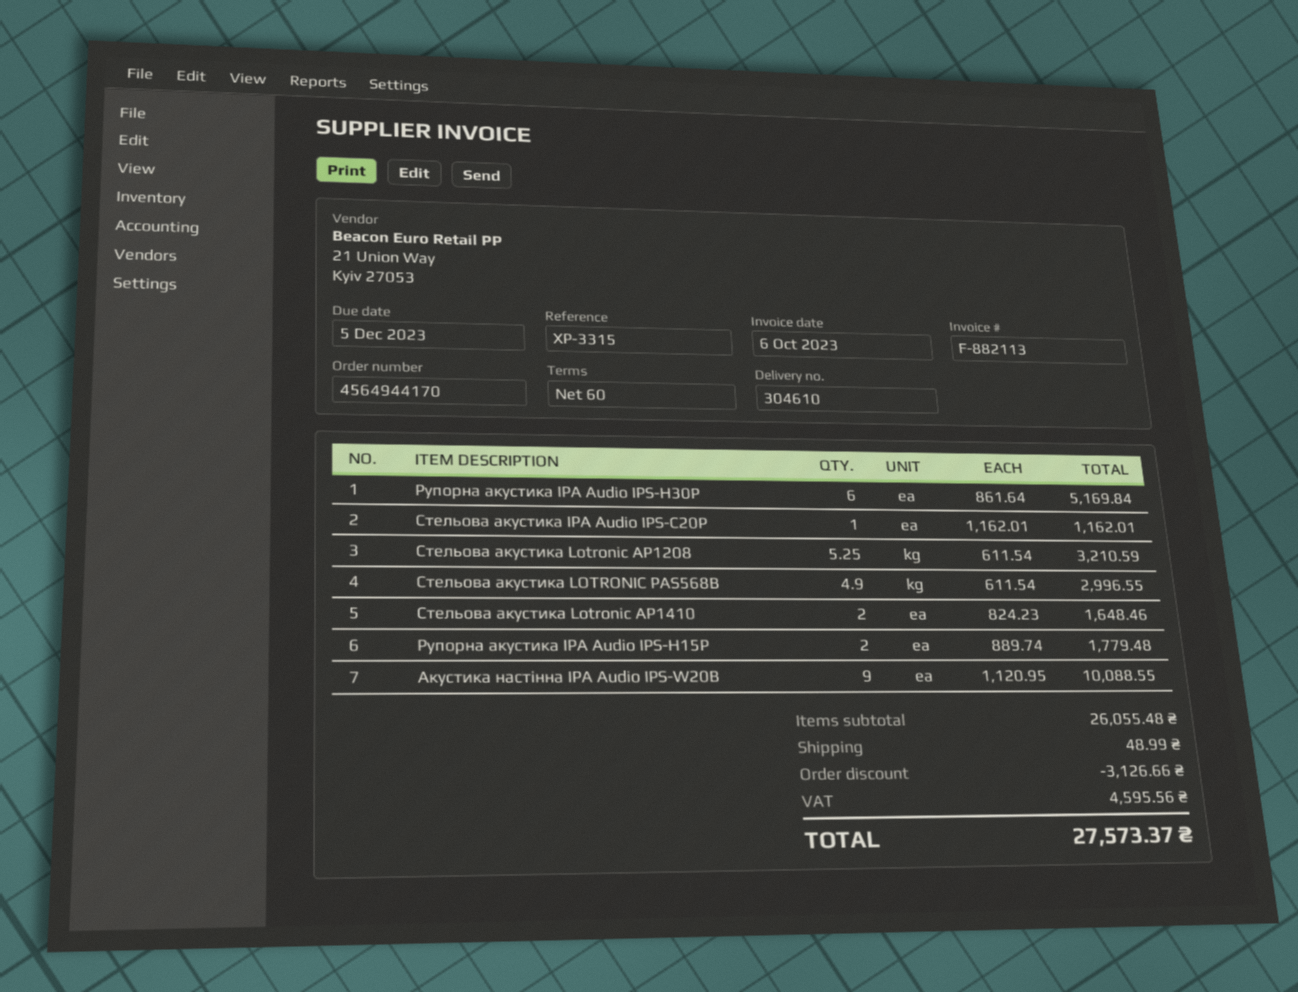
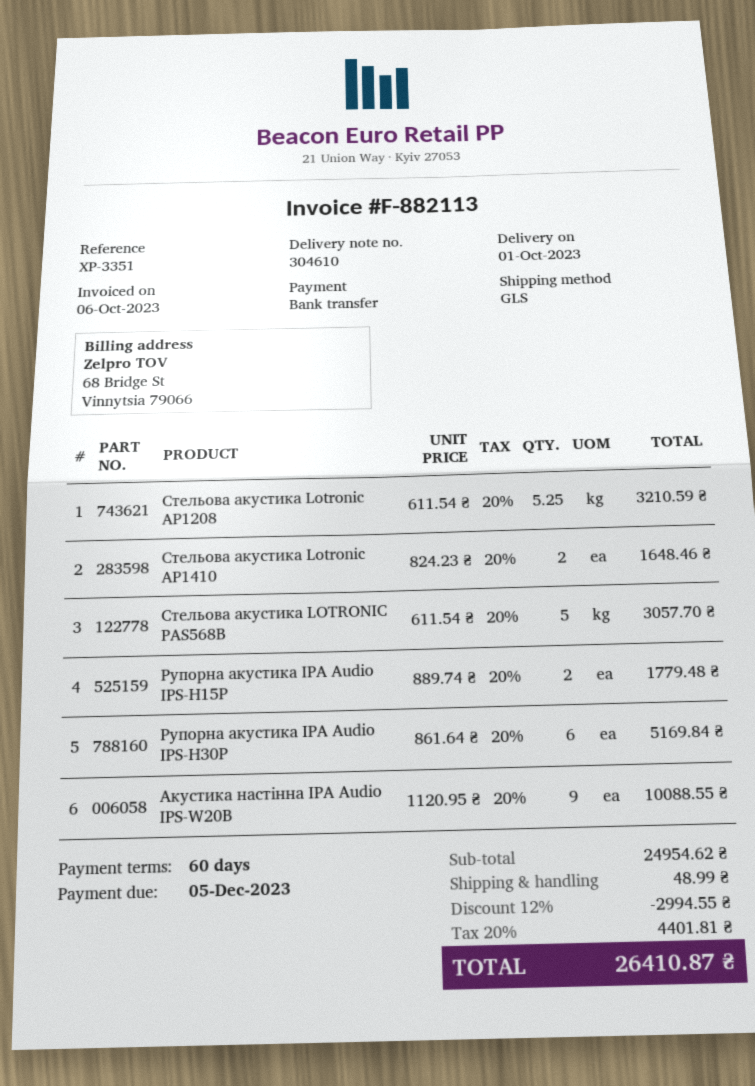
reference: XP-3315 -> XP-3351
Стельова акустика IPA Audio IPS-C20P: 1 x 1162.01 = 1162.01 -> none
Стельова акустика LOTRONIC РАS568В: 4.9 x 611.54 = 2996.55 -> 5 x 611.54 = 3057.70
subtotal: 26055.48 -> 24954.62
discount: 3126.66 -> 2994.55
tax: 4595.56 -> 4401.81
total: 27573.37 -> 26410.87

